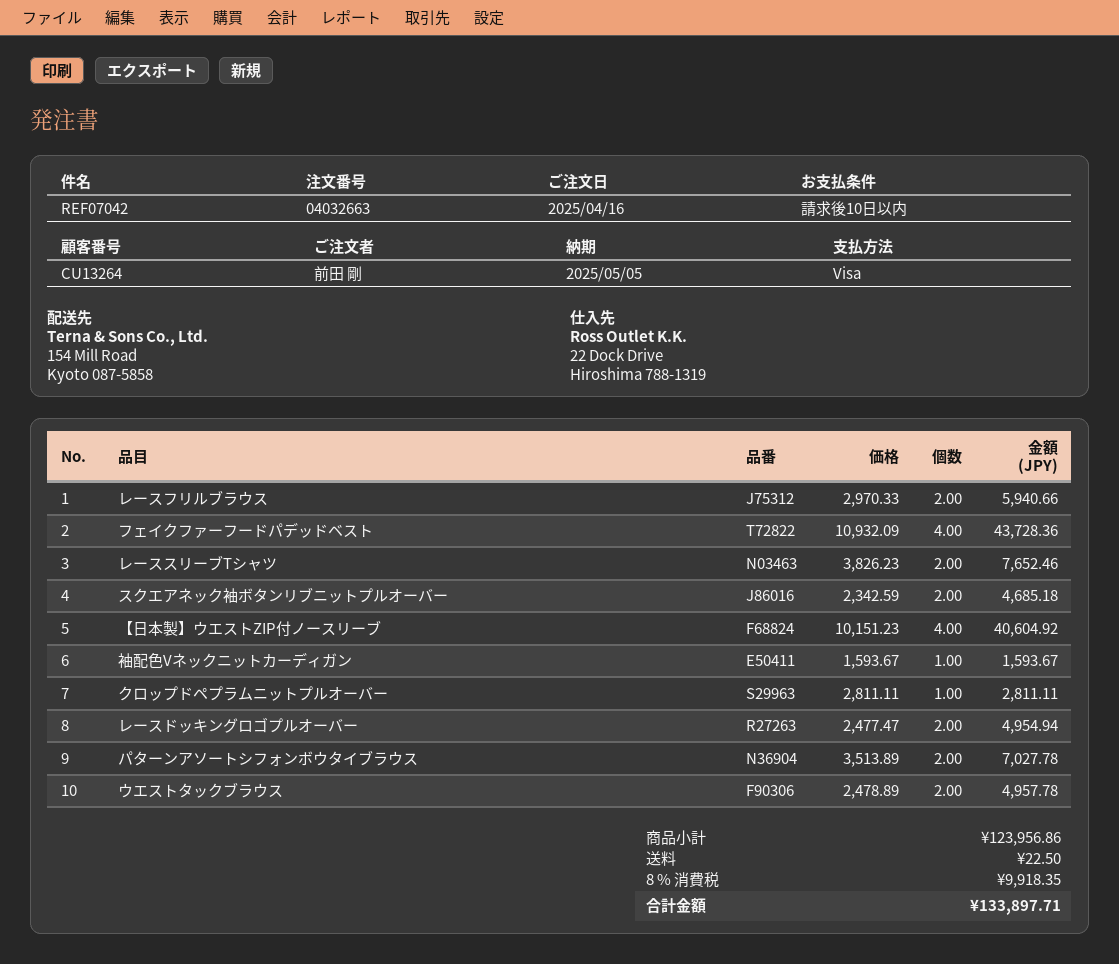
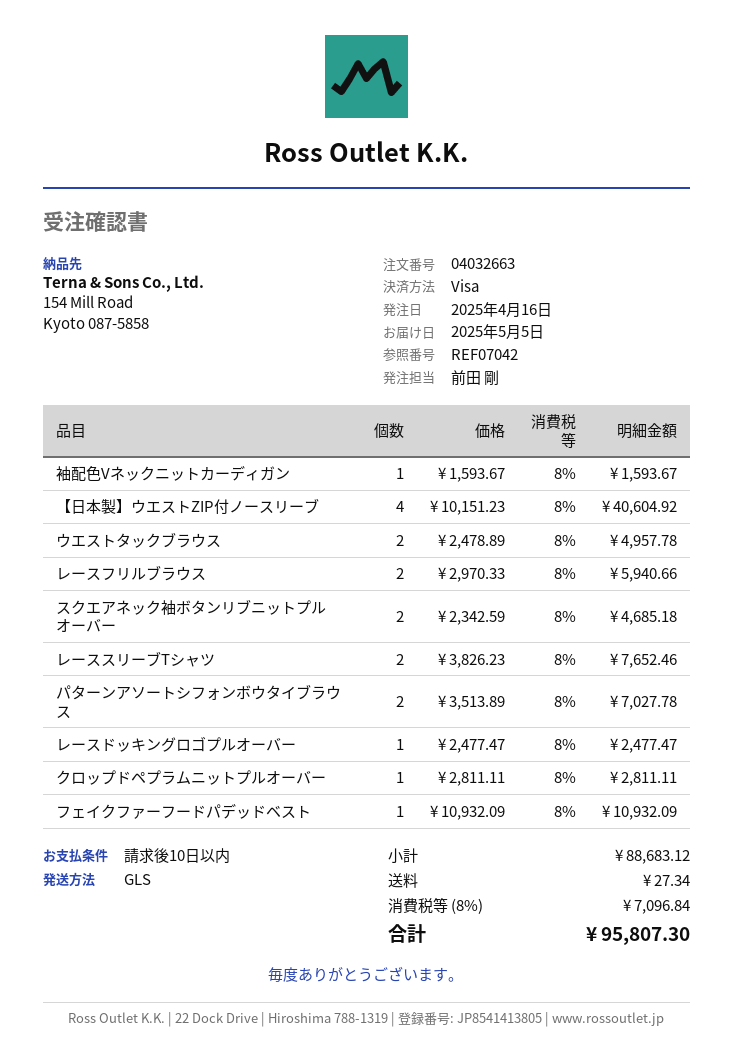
フェイクファーフードパデッドベスト: 4 x 10932.09 = 43728.36 -> 1 x 10932.09 = 10932.09
レースドッキングロゴプルオーバー: 2 x 2477.47 = 4954.94 -> 1 x 2477.47 = 2477.47
subtotal: 123956.86 -> 88683.12
shipping: 22.50 -> 27.34
tax: 8% = 9918.35 -> 8% = 7096.84
total: 133897.71 -> 95807.30

